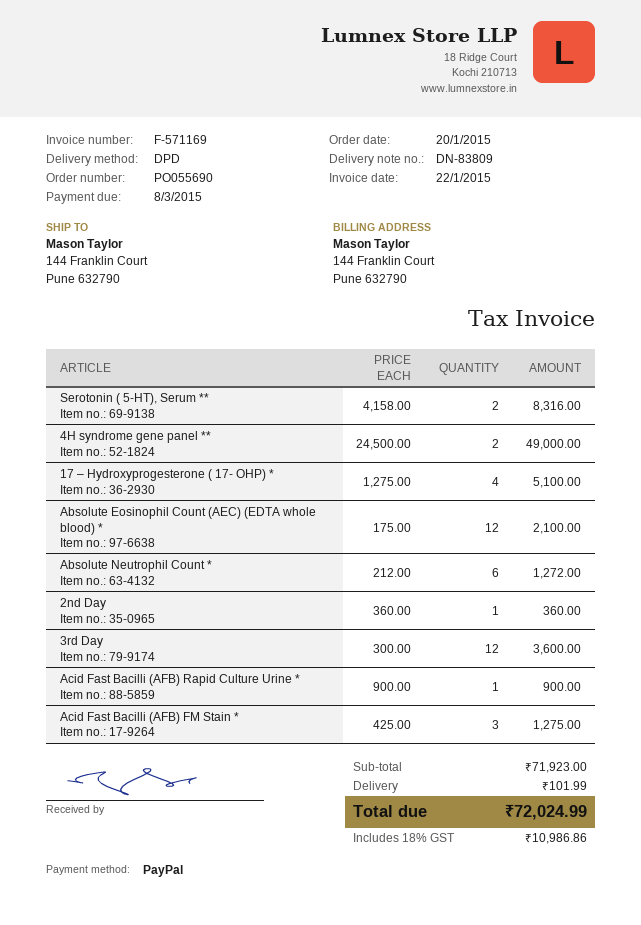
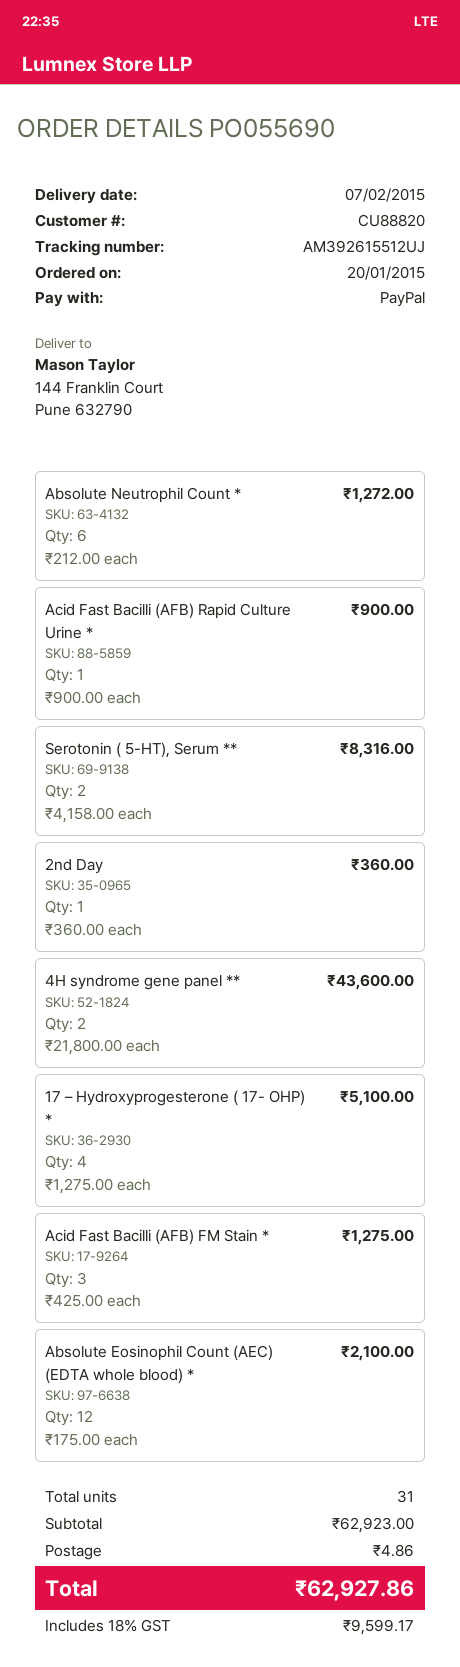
4H syndrome gene panel **: 2 x 24500.00 = 49000.00 -> 2 x 21800.00 = 43600.00
3rd Day: 12 x 300.00 = 3600.00 -> none
subtotal: 71923.00 -> 62923.00
shipping: 101.99 -> 4.86
tax: 18% = 10986.86 -> 18% = 9599.17
total: 72024.99 -> 62927.86

